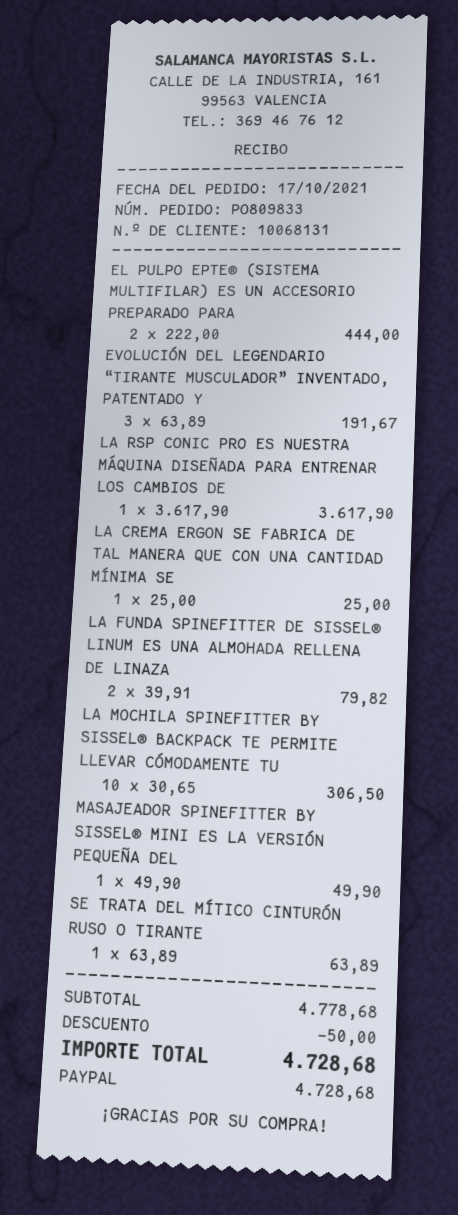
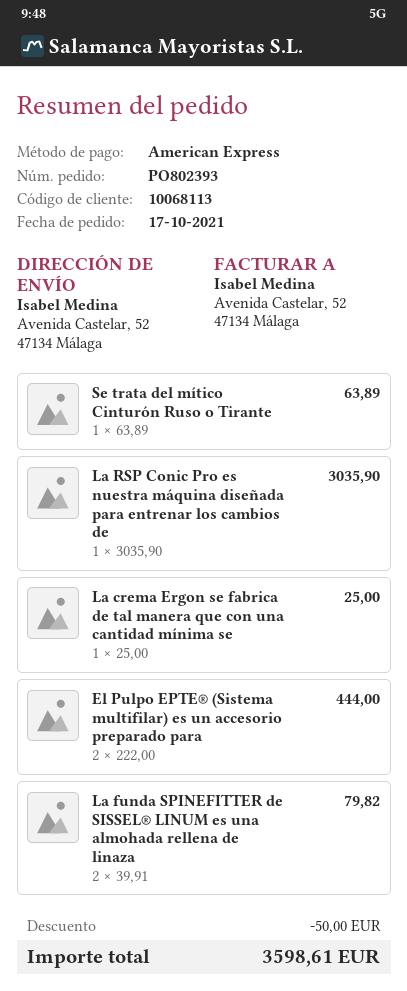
order number: PO809833 -> PO802393
customer number: 10068131 -> 10068113
payment method: PayPal -> American Express
EVOLUCIÓN DEL LEGENDARIO “TIRANTE MUSCULADOR” INVENTADO, PATENTADO Y: 3 x 63.89 = 191.67 -> none
LA RSP CONIC PRO ES NUESTRA MÁQUINA DISEÑADA PARA ENTRENAR LOS CAMBIOS DE: 1 x 3617.90 = 3617.90 -> 1 x 3035.90 = 3035.90
LA MOCHILA SPINEFITTER BY SISSEL® BACKPACK TE PERMITE LLEVAR CÓMODAMENTE TU: 10 x 30.65 = 306.50 -> none
MASAJEADOR SPINEFITTER BY SISSEL® MINI ES LA VERSIÓN PEQUEÑA DEL: 1 x 49.90 = 49.90 -> none
total: 4728.68 -> 3598.61

